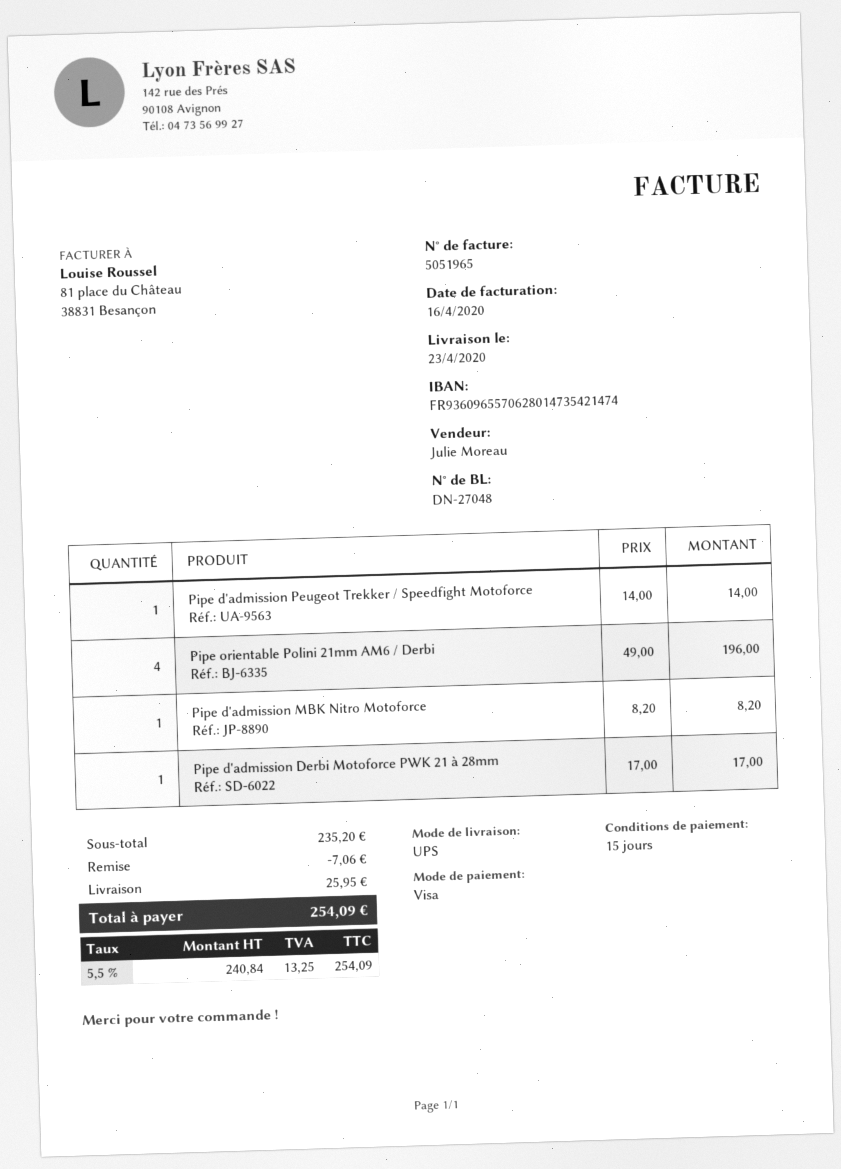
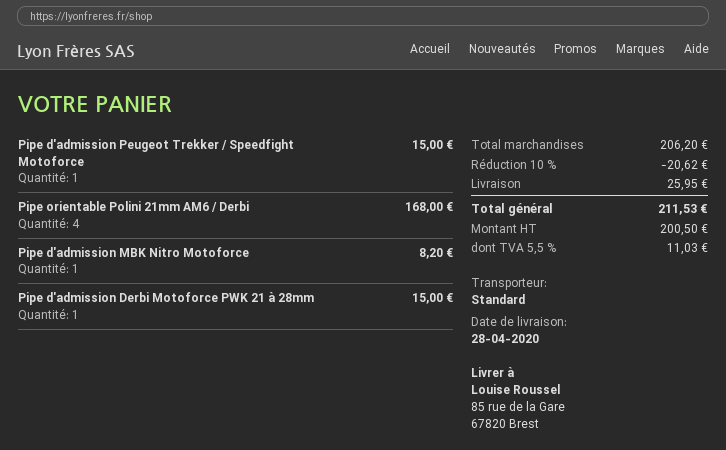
delivery date: 2020-04-23 -> 2020-04-28
shipping method: UPS -> standard
Pipe d'admission Peugeot Trekker / Speedfight Motoforce: 1 for 14.00 -> 1 for 15.00
Pipe orientable Polini 21mm AM6 / Derbi: 4 for 196.00 -> 4 for 168.00
Pipe d'admission Derbi Motoforce PWK 21 à 28mm: 1 for 17.00 -> 1 for 15.00
subtotal: 235.20 -> 206.20
discount: 7.06 -> 20.62
net: 240.84 -> 200.50
tax: 5.5% = 13.25 -> 5.5% = 11.03
total: 254.09 -> 211.53

